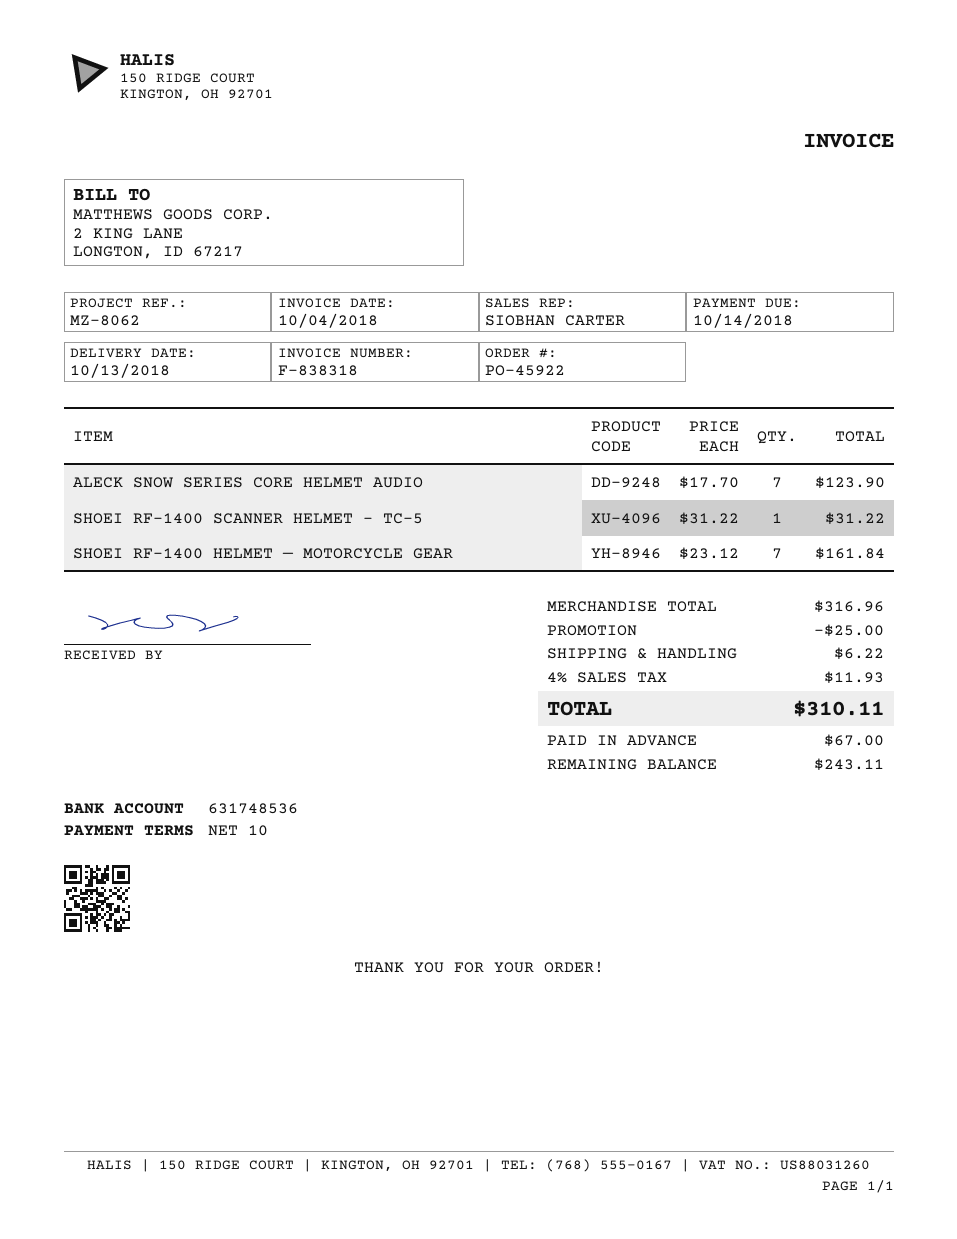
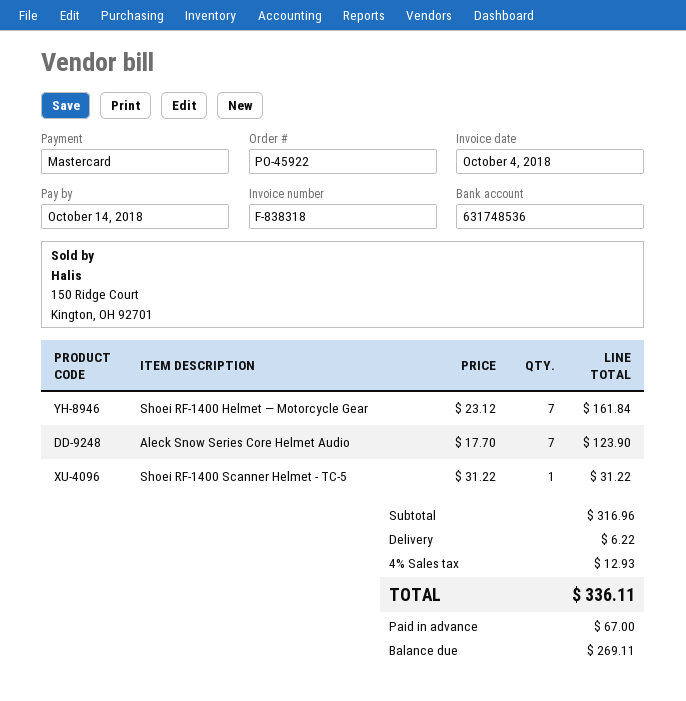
discount: 25.00 -> none
tax: 4% = 11.93 -> 4% = 12.93
total: 310.11 -> 336.11
balance: 243.11 -> 269.11

